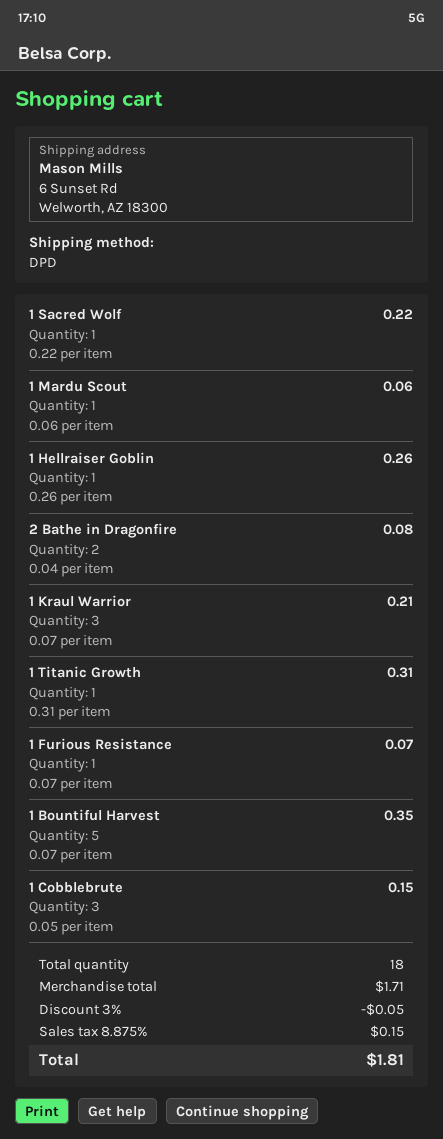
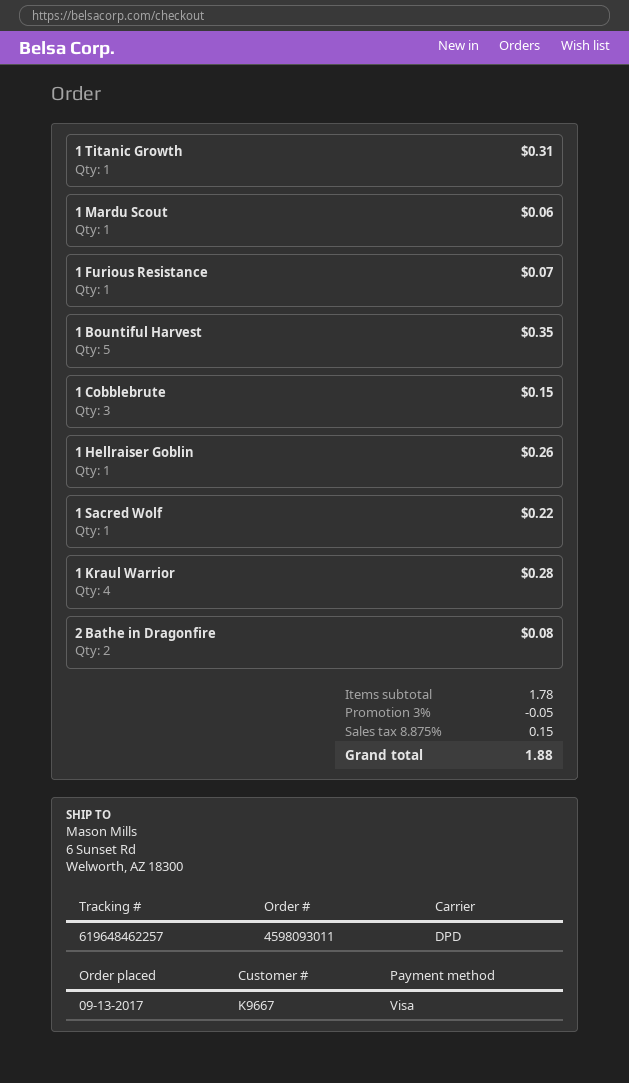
1 Kraul Warrior: 3 for 0.21 -> 4 for 0.28
subtotal: 1.71 -> 1.78
total: 1.81 -> 1.88

